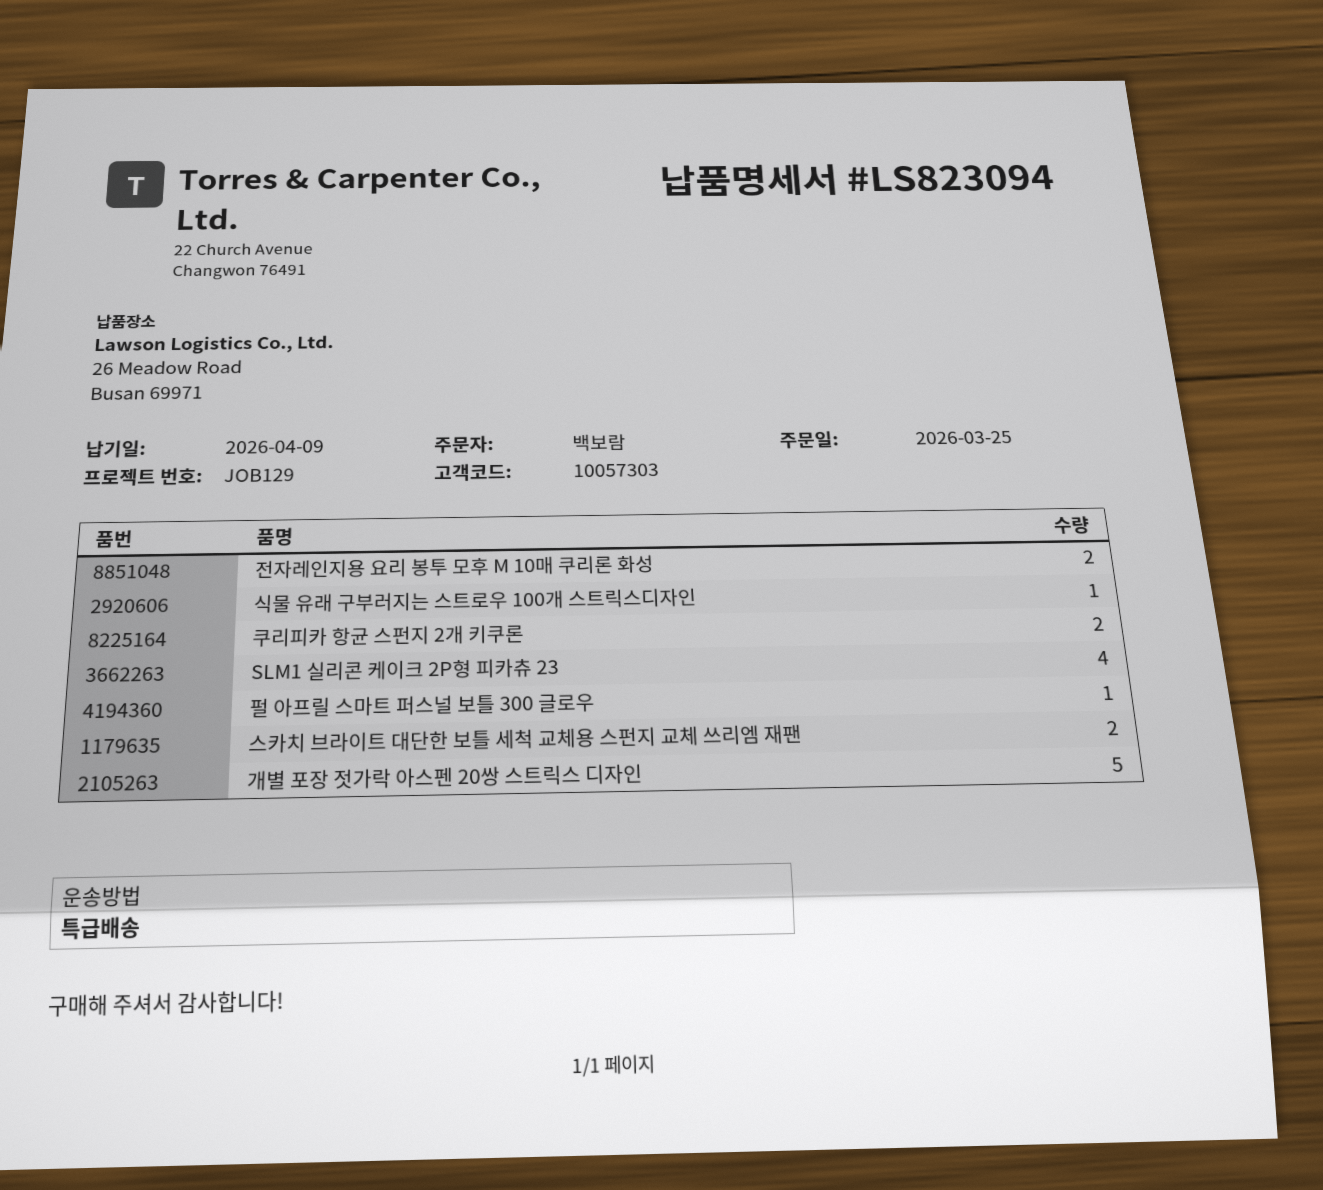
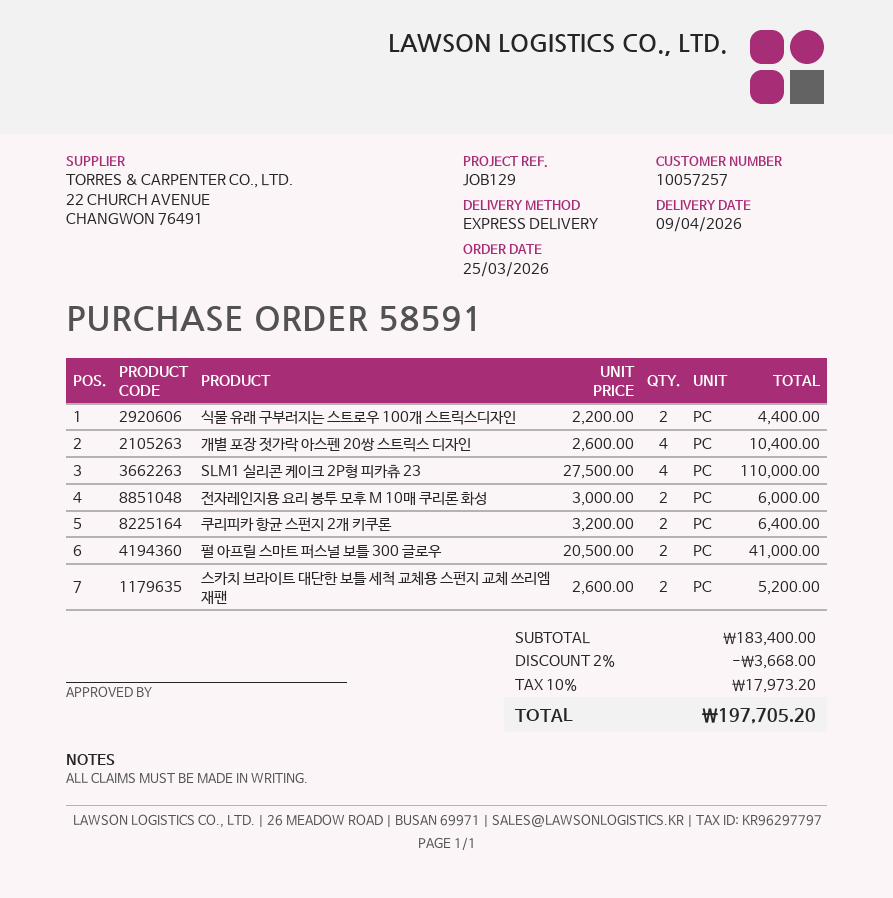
customer number: 10057303 -> 10057257
식물 유래 구부러지는 스트로우 100개 스트릭스디자인: 1 -> 2
펄 아프릴 스마트 퍼스널 보틀 300 글로우: 1 -> 2
개별 포장 젓가락 아스펜 20쌍 스트릭스 디자인: 5 -> 4

